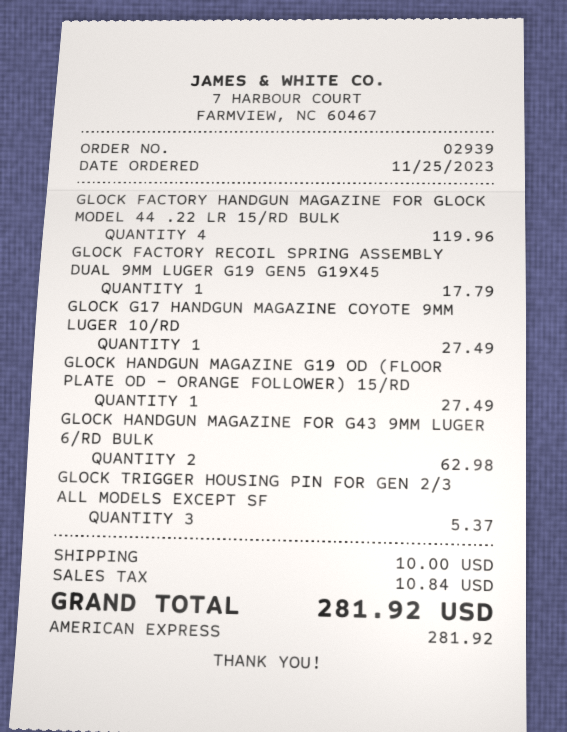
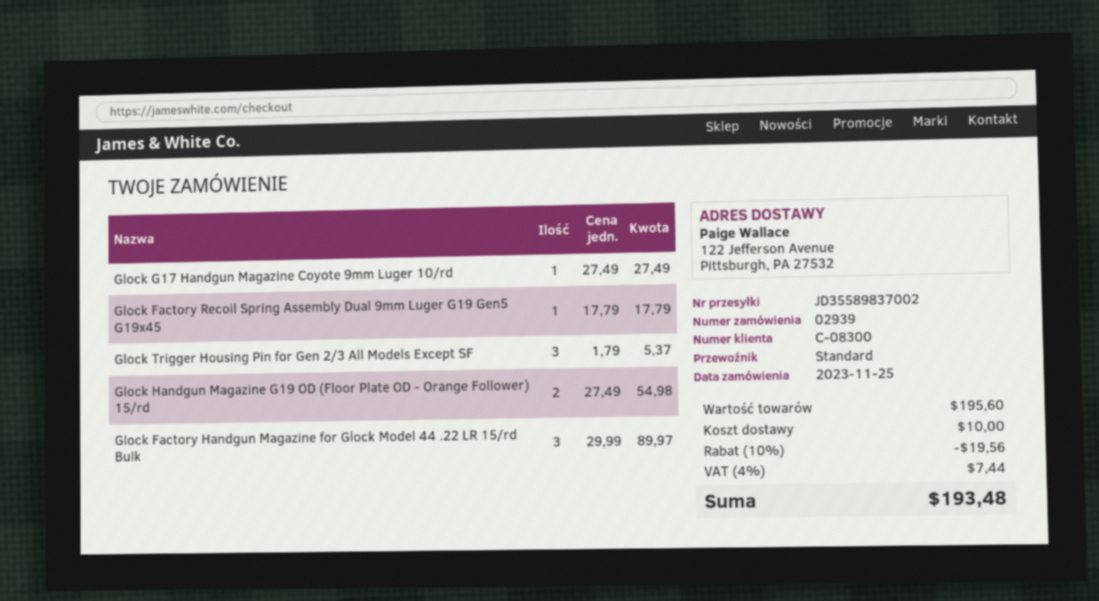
GLOCK FACTORY HANDGUN MAGAZINE FOR GLOCK MODEL 44 .22 LR 15/RD BULK: 4 for 119.96 -> 3 for 89.97
GLOCK HANDGUN MAGAZINE G19 OD (FLOOR PLATE OD - ORANGE FOLLOWER) 15/RD: 1 for 27.49 -> 2 for 54.98
GLOCK HANDGUN MAGAZINE FOR G43 9MM LUGER 6/RD BULK: 2 for 62.98 -> none
discount: none -> 10% = 19.56
tax: 10.84 -> 7.44
total: 281.92 -> 193.48

